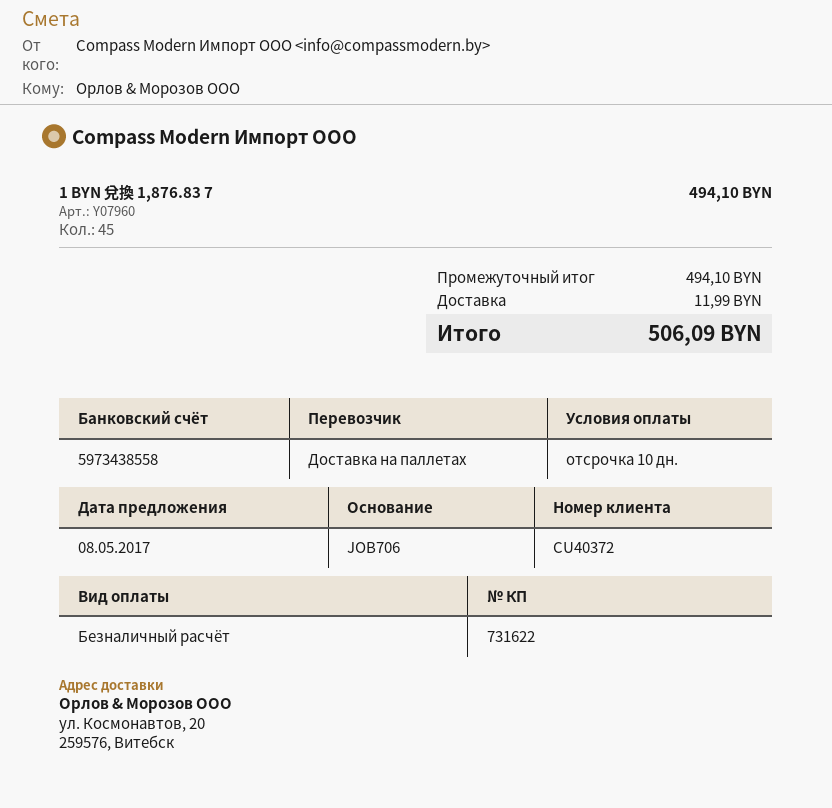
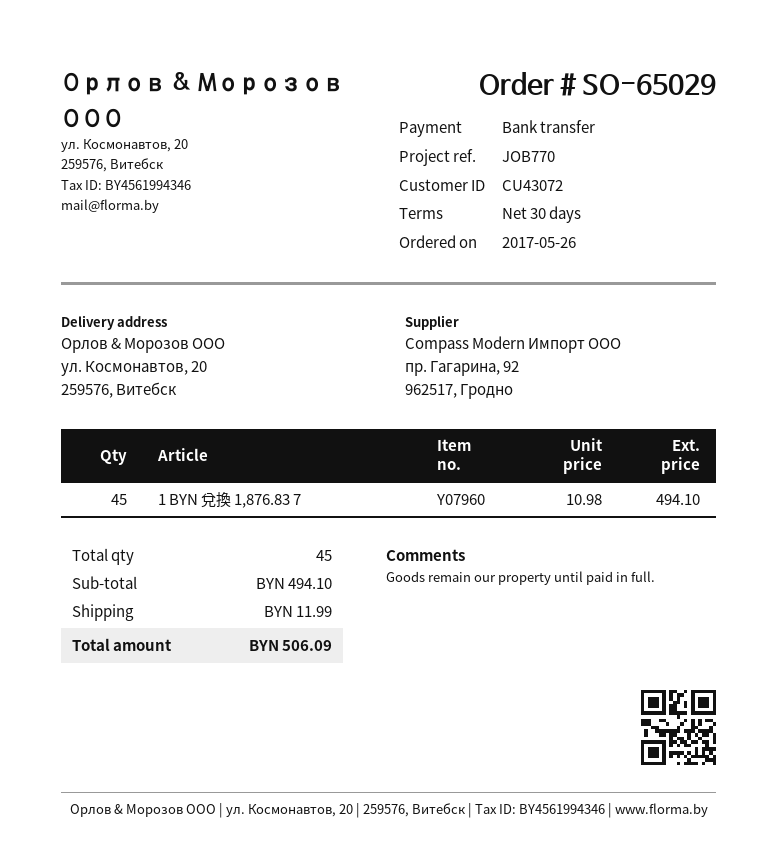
payment terms: 10 days -> 30 days
customer number: CU40372 -> CU43072
reference: JOB706 -> JOB770

